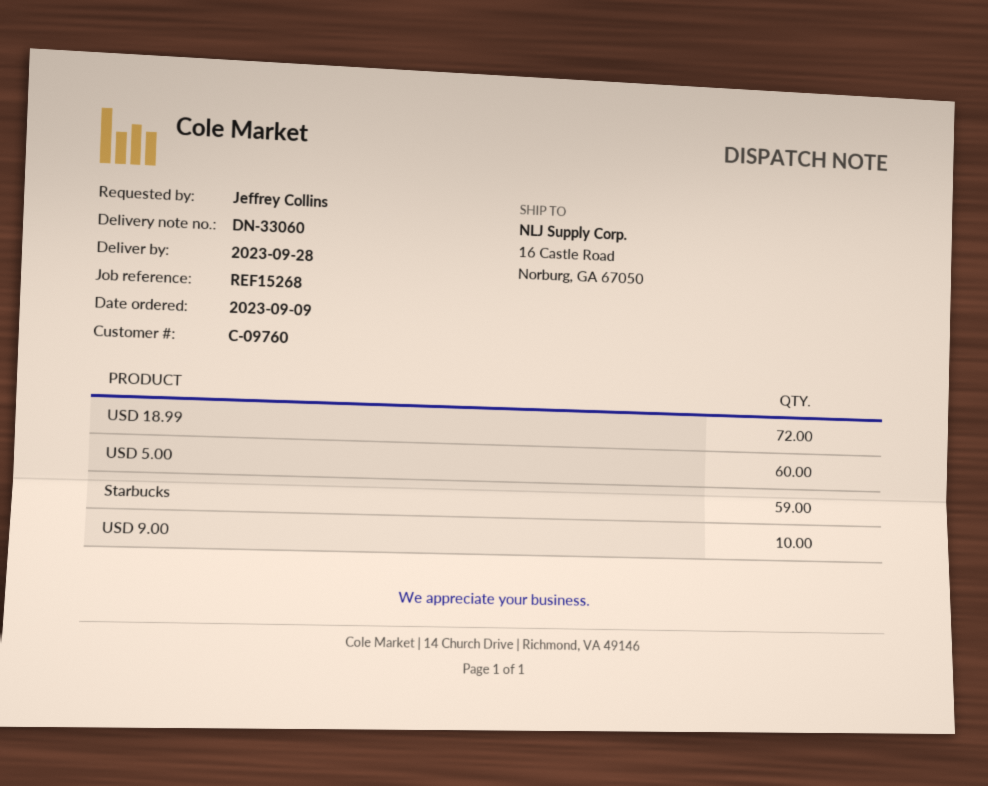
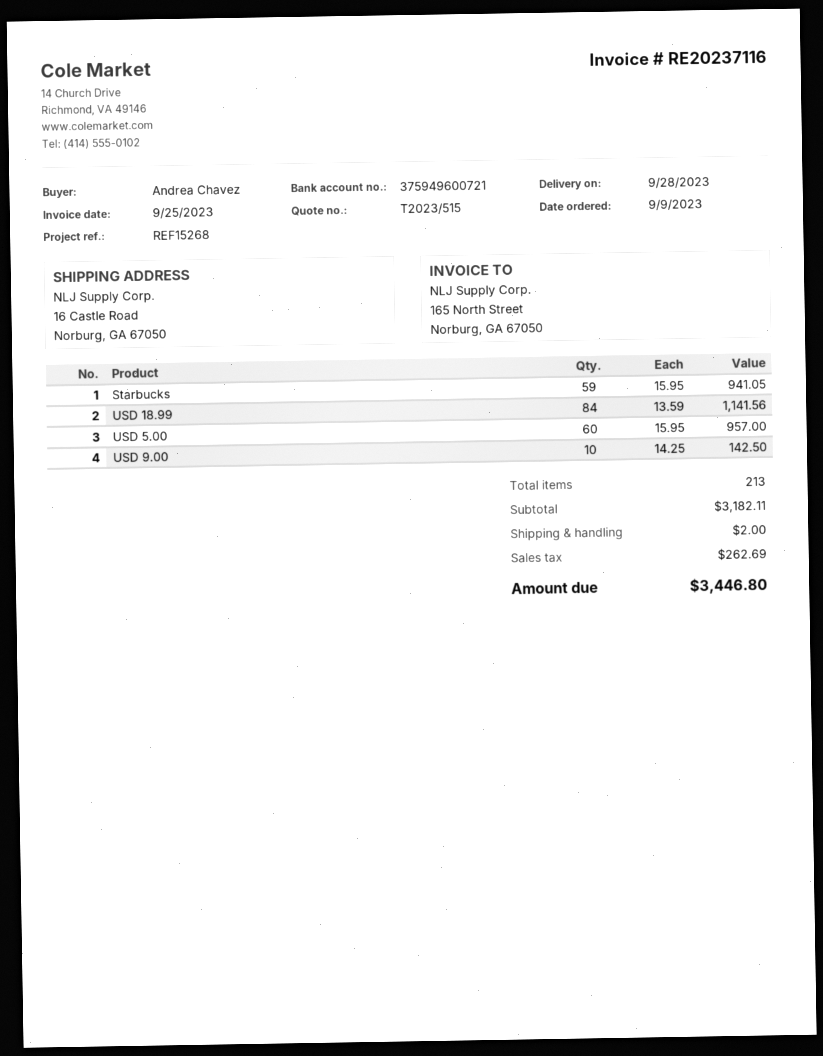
ordered by: Jeffrey Collins -> Andrea Chavez
USD 18.99: 72 -> 84

